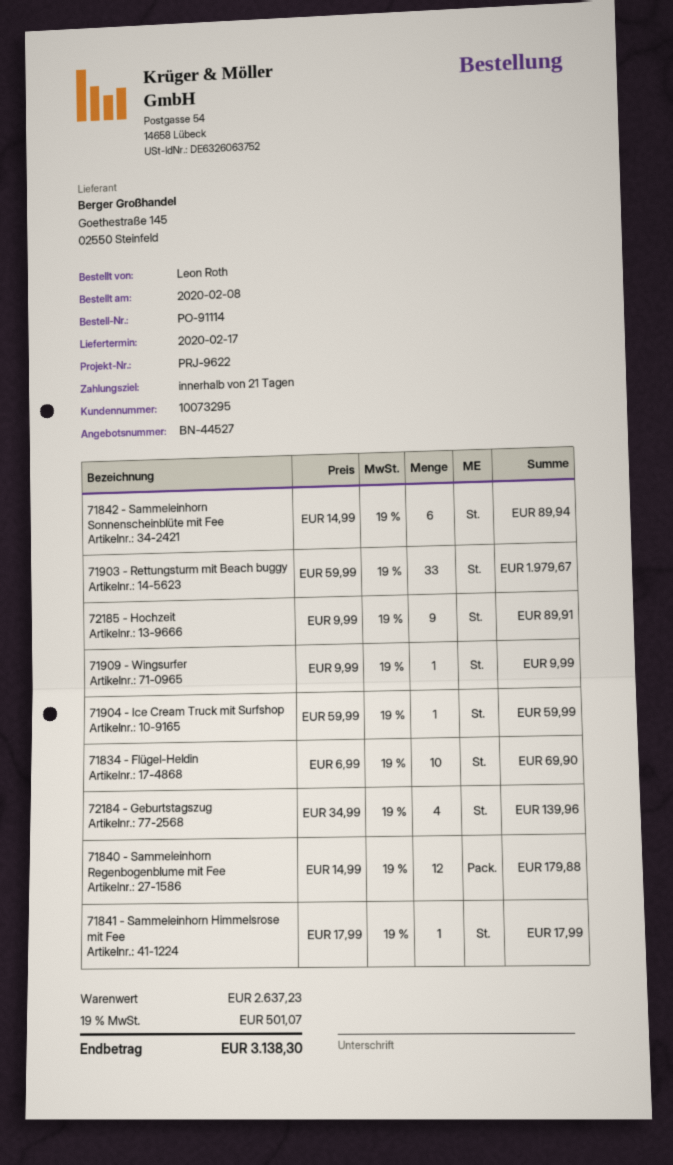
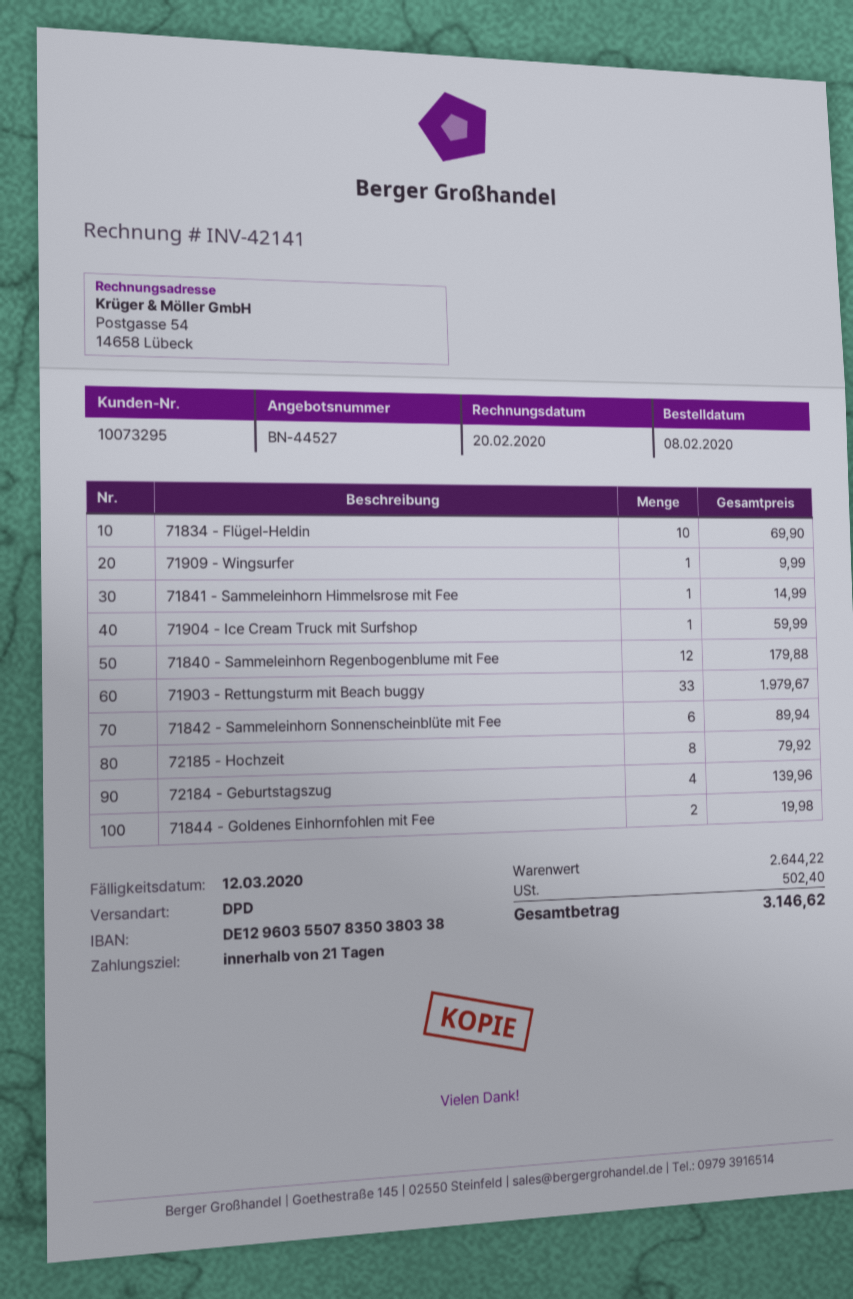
72185 - Hochzeit: 9 for 89.91 -> 8 for 79.92
71841 - Sammeleinhorn Himmelsrose mit Fee: 1 for 17.99 -> 1 for 14.99
71844 - Goldenes Einhornfohlen mit Fee: none -> 2 for 19.98
subtotal: 2637.23 -> 2644.22
tax: 501.07 -> 502.40
total: 3138.30 -> 3146.62

